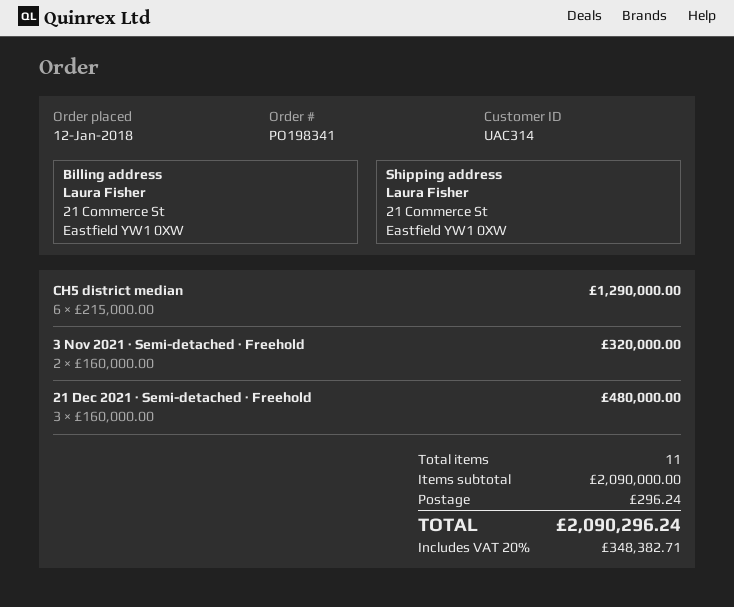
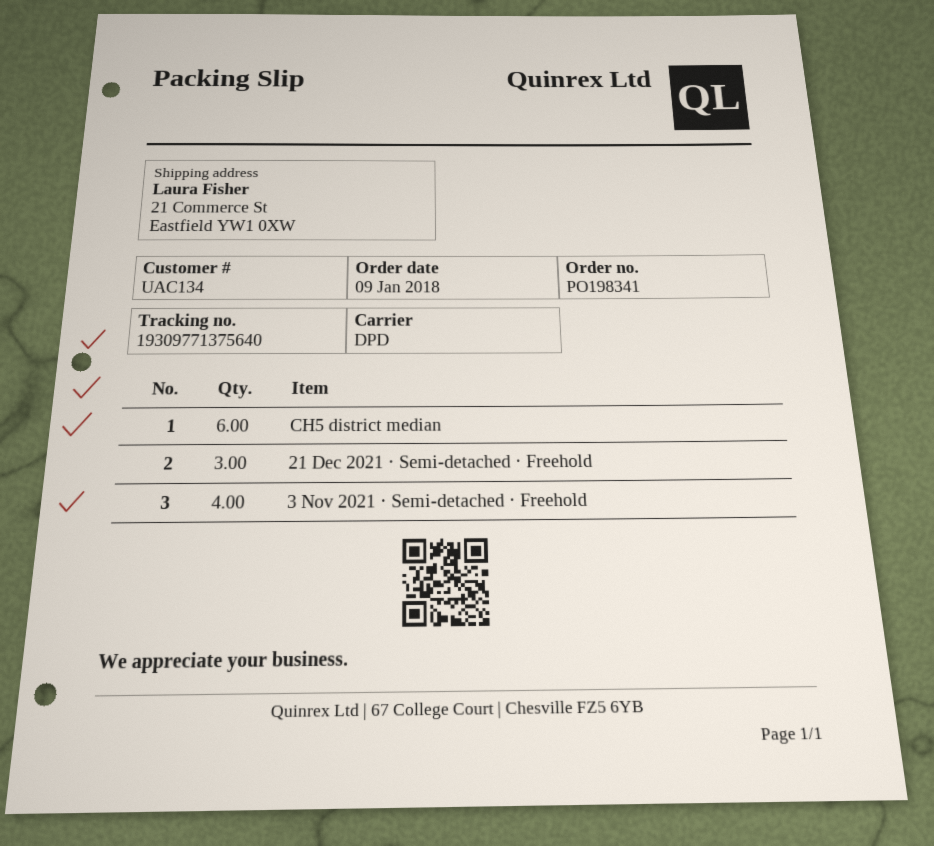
order date: 2018-01-12 -> 2018-01-09
customer number: UAC314 -> UAC134
3 Nov 2021 · Semi-detached · Freehold: 2 -> 4

